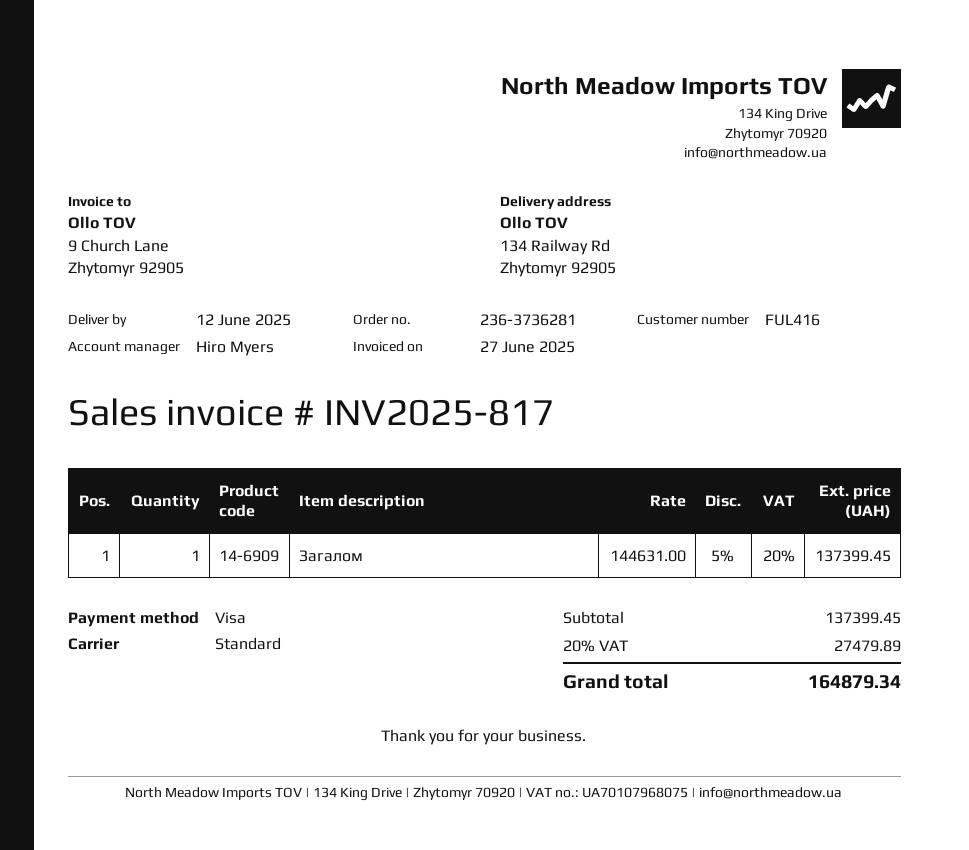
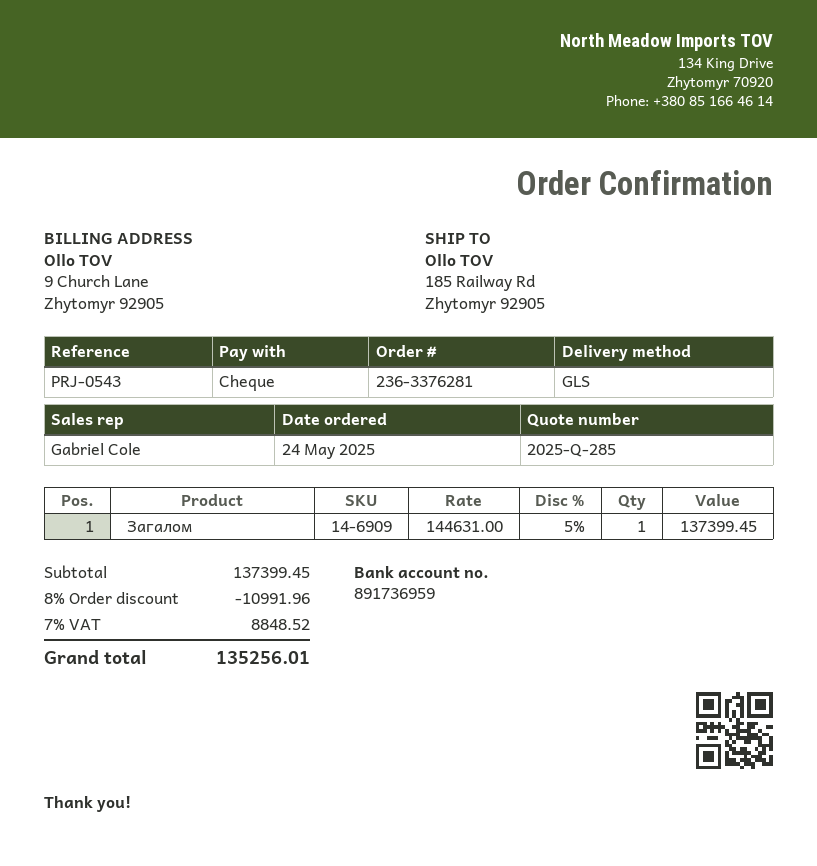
order number: 236-3736281 -> 236-3376281
sales rep: Hiro Myers -> Gabriel Cole
payment method: Visa -> cheque
shipping method: standard -> GLS
ship to: 134 Railway Rd, Zhytomyr 92905 -> 185 Railway Rd, Zhytomyr 92905
discount: none -> 8% = 10991.96
tax: 20% = 27479.89 -> 7% = 8848.52
total: 164879.34 -> 135256.01

